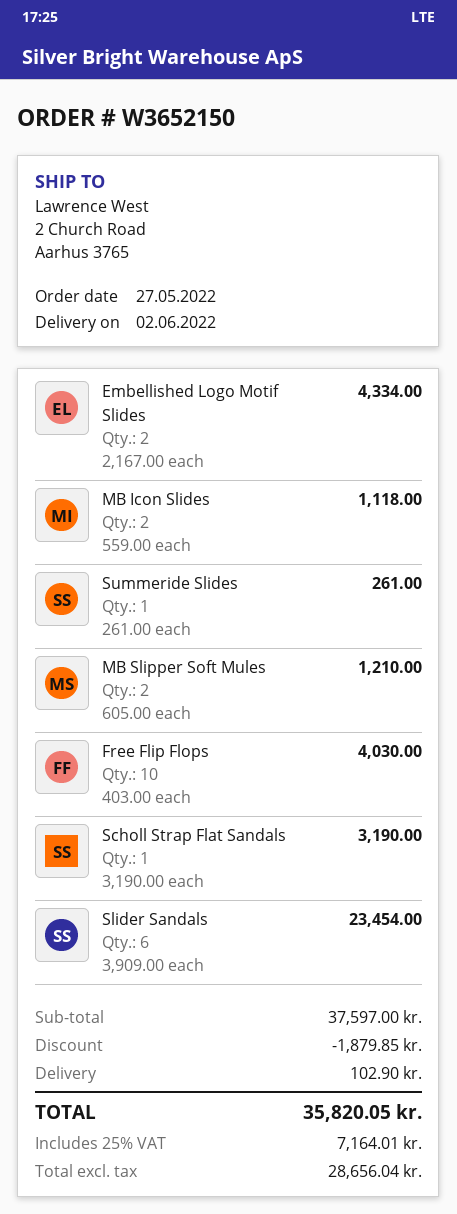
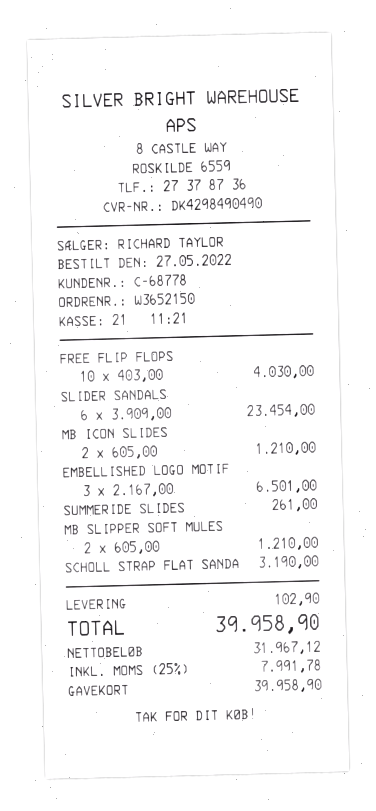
Embellished Logo Motif Slides: 2 x 2167.00 = 4334.00 -> 3 x 2167.00 = 6501.00
MB Icon Slides: 2 x 559.00 = 1118.00 -> 2 x 605.00 = 1210.00
discount: 1879.85 -> none
net: 28656.04 -> 31967.12
tax: 25% = 7164.01 -> 25% = 7991.78
total: 35820.05 -> 39958.90

